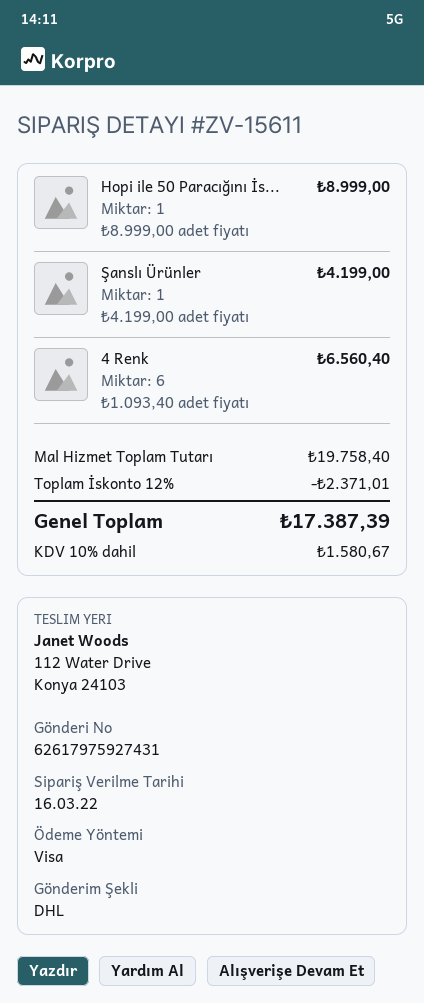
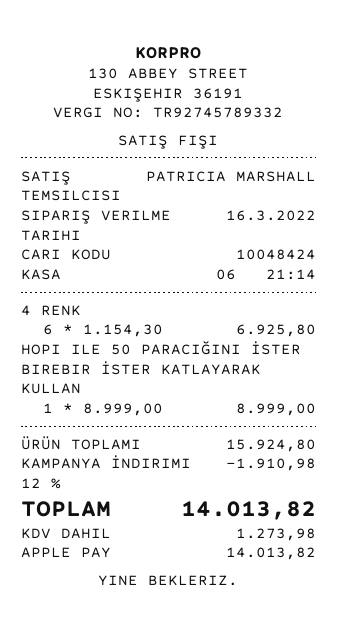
payment method: Visa -> Apple Pay
Şanslı Ürünler: 1 x 4199.00 = 4199.00 -> none
4 Renk: 6 x 1093.40 = 6560.40 -> 6 x 1154.30 = 6925.80
subtotal: 19758.40 -> 15924.80
discount: 12% = 2371.01 -> 12% = 1910.98
tax: 1580.67 -> 1273.98
total: 17387.39 -> 14013.82

